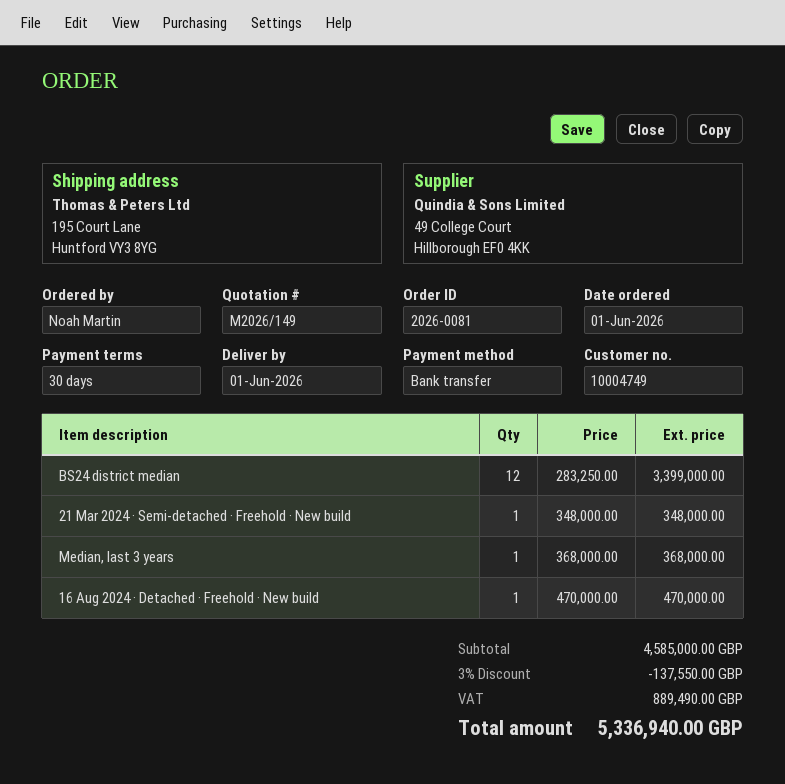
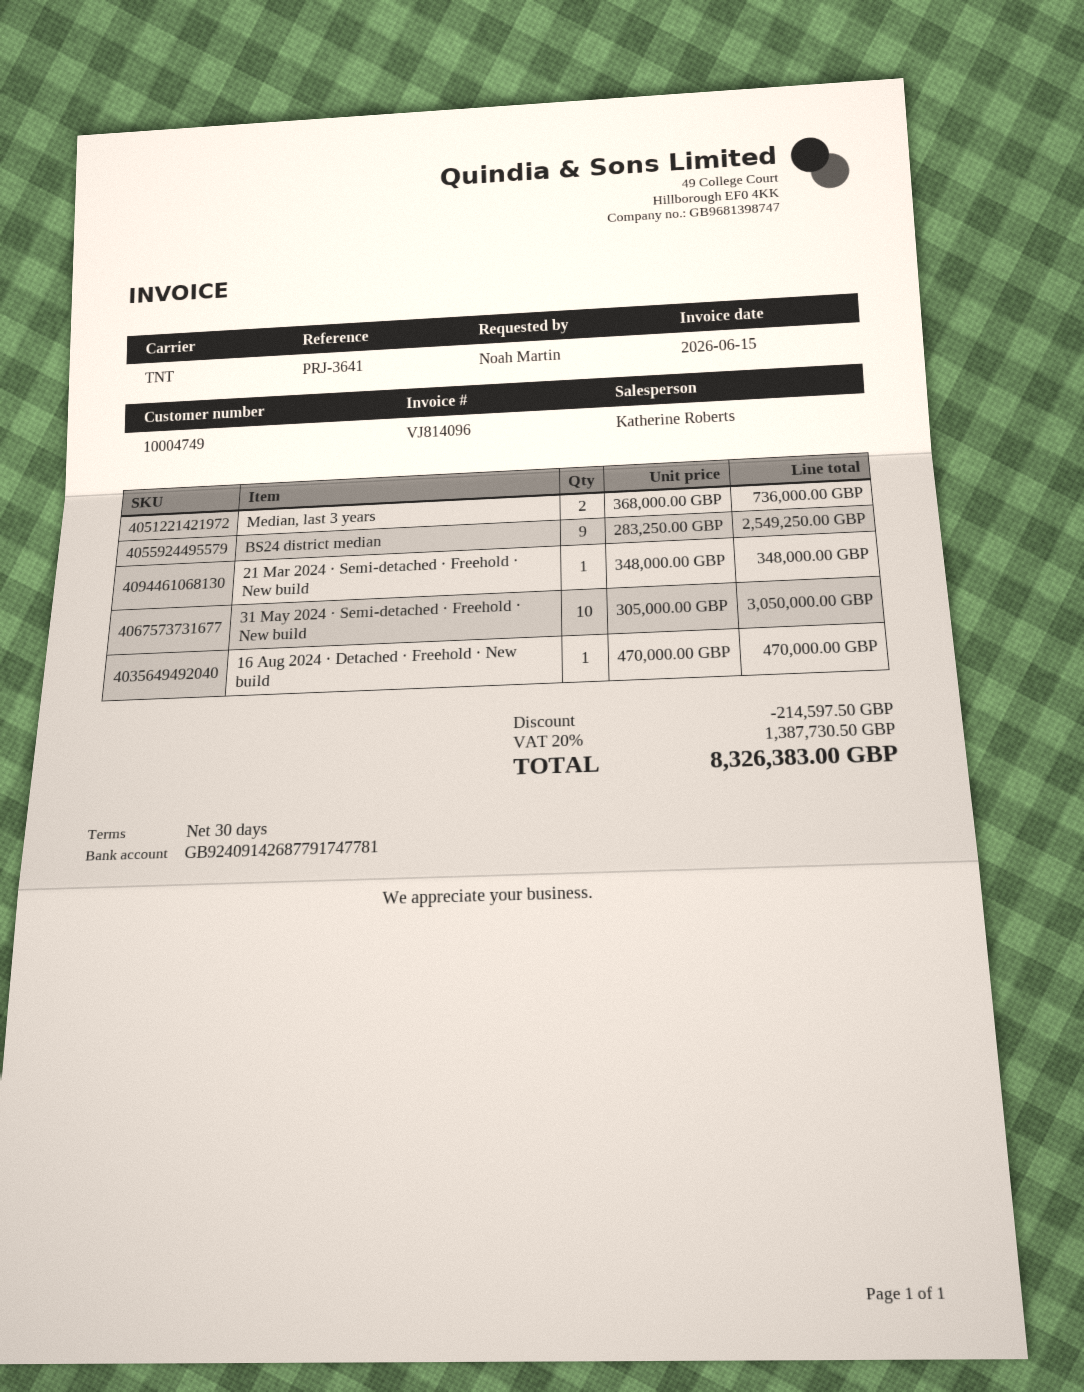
BS24 district median: 12 x 283250.00 = 3399000.00 -> 9 x 283250.00 = 2549250.00
Median, last 3 years: 1 x 368000.00 = 368000.00 -> 2 x 368000.00 = 736000.00
31 May 2024 · Semi-detached · Freehold · New build: none -> 10 x 305000.00 = 3050000.00
discount: 137550.00 -> 214597.50
tax: 889490.00 -> 1387730.50
total: 5336940.00 -> 8326383.00

